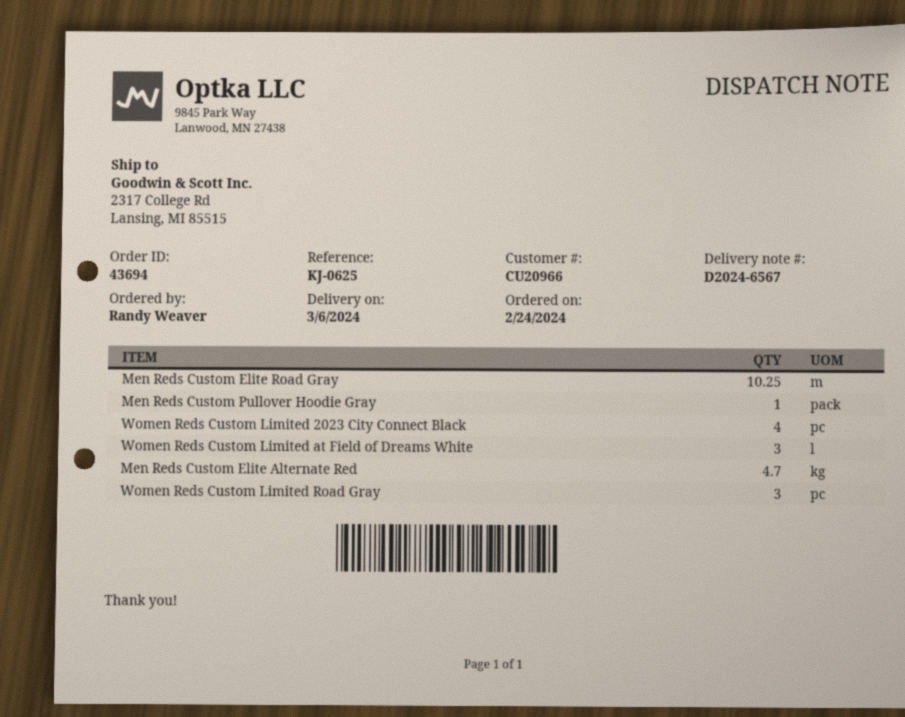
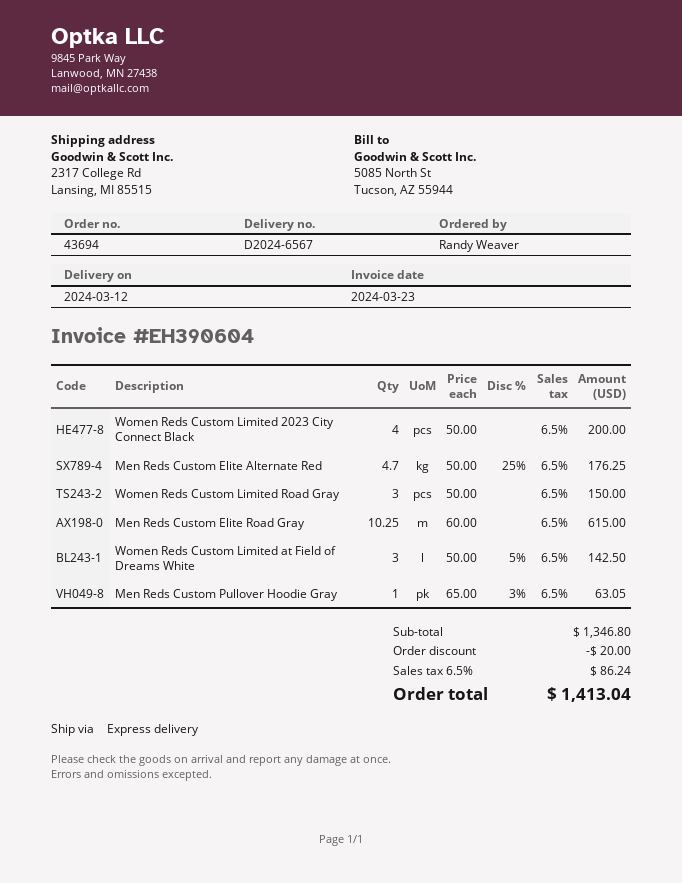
delivery date: 2024-03-06 -> 2024-03-12

